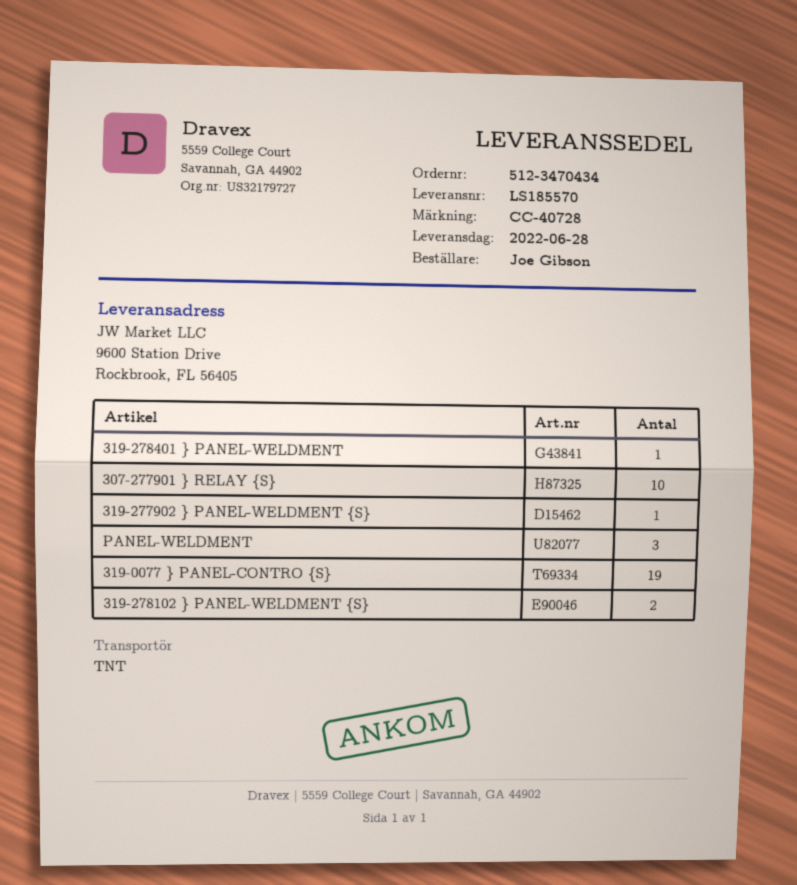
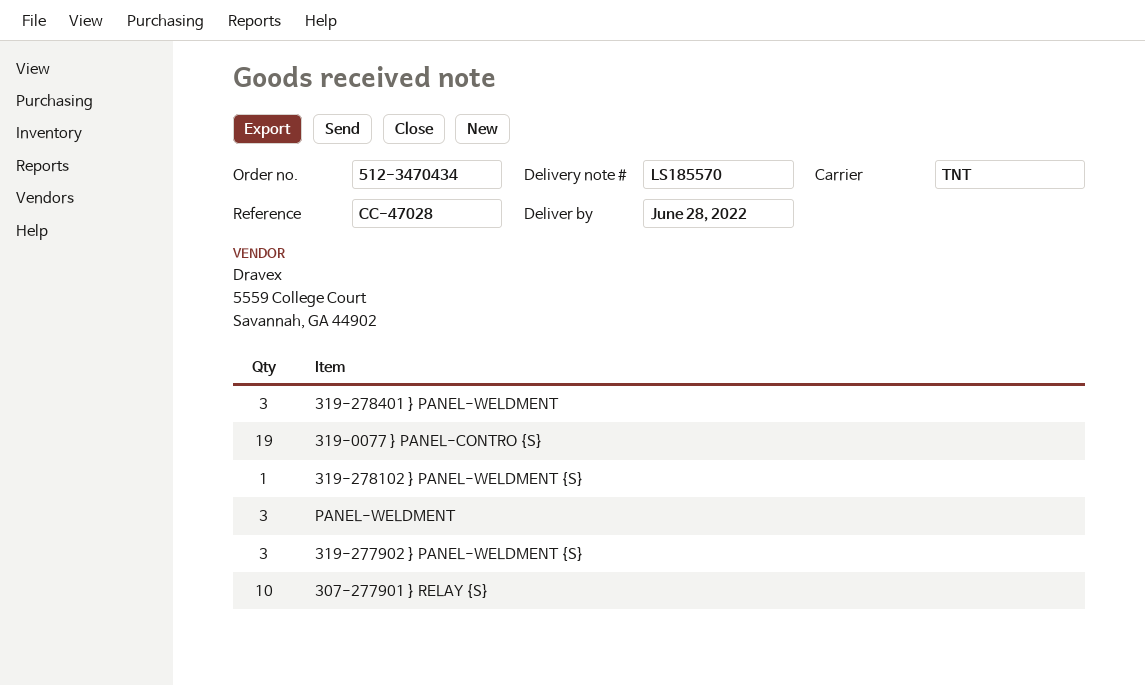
reference: CC-40728 -> CC-47028
319-278401 } PANEL-WELDMENT: 1 -> 3
319-277902 } PANEL-WELDMENT {S}: 1 -> 3
319-278102 } PANEL-WELDMENT {S}: 2 -> 1

